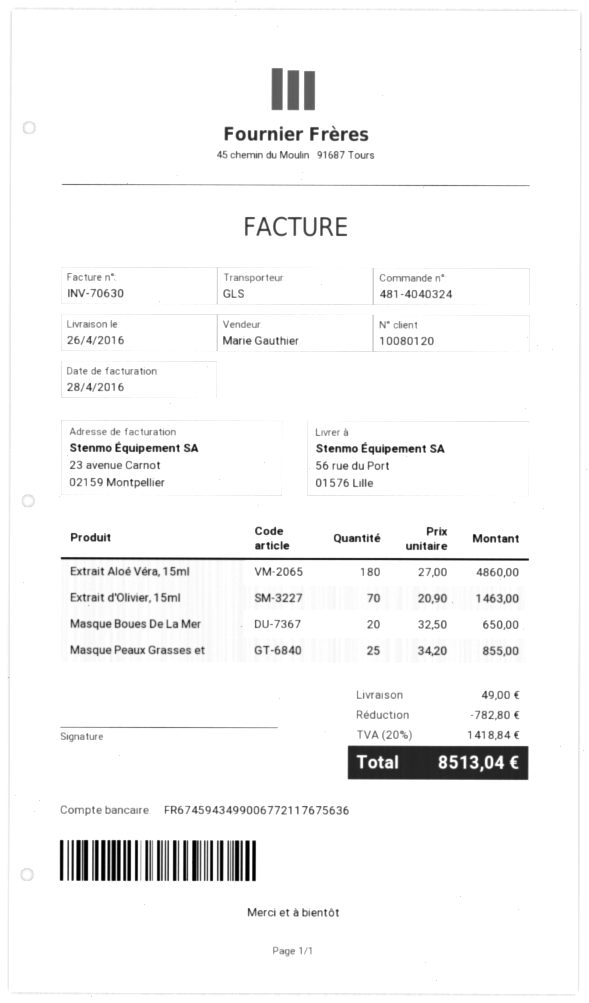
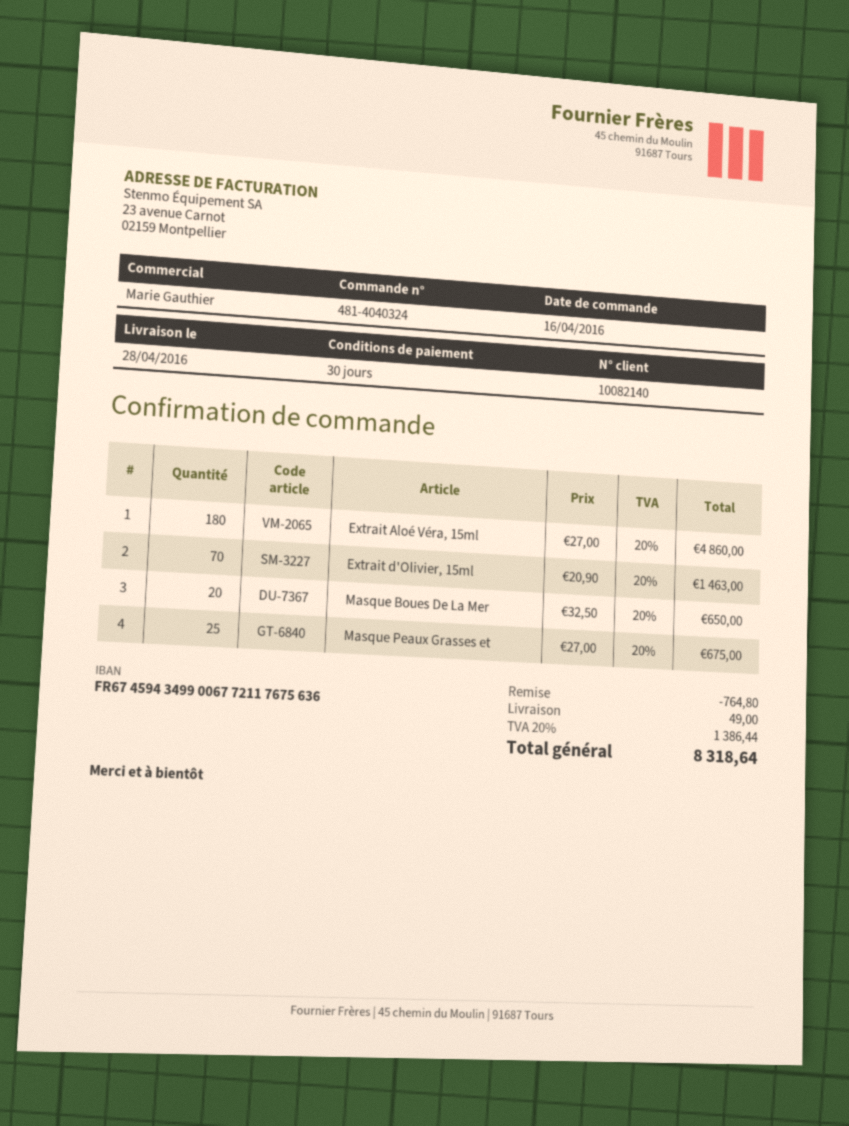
delivery date: 2016-04-26 -> 2016-04-28
customer number: 10080120 -> 10082140
Masque Peaux Grasses et: 25 x 34.20 = 855.00 -> 25 x 27.00 = 675.00
discount: 782.80 -> 764.80
tax: 20% = 1418.84 -> 20% = 1386.44
total: 8513.04 -> 8318.64

